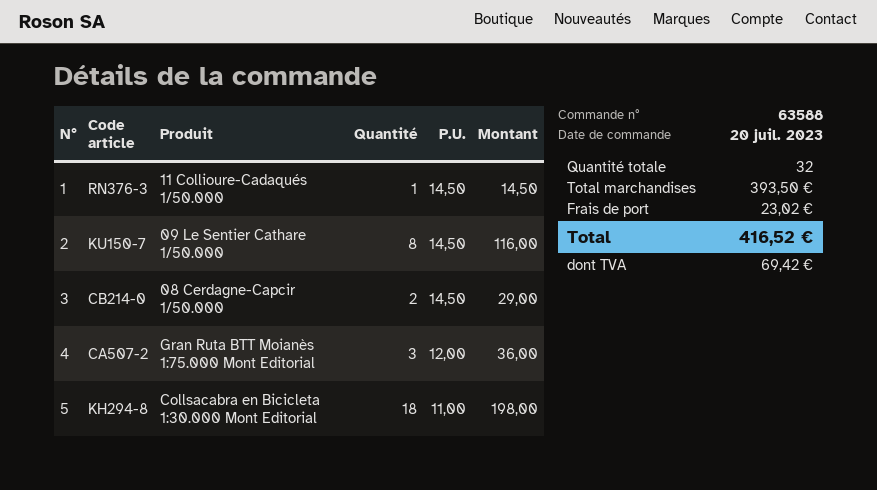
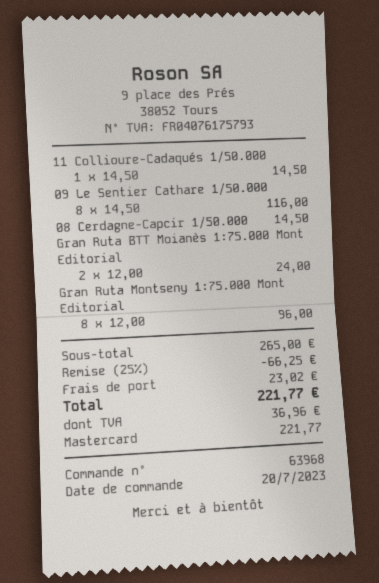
order number: 63588 -> 63968
08 Cerdagne-Capcir 1/50.000: 2 x 14.50 = 29.00 -> 1 x 14.50 = 14.50
Gran Ruta BTT Moianès 1:75.000 Mont Editorial: 3 x 12.00 = 36.00 -> 2 x 12.00 = 24.00
Collsacabra en Bicicleta 1:30.000 Mont Editorial: 18 x 11.00 = 198.00 -> none
Gran Ruta Montseny 1:75.000 Mont Editorial: none -> 8 x 12.00 = 96.00
subtotal: 393.50 -> 265.00
discount: none -> 25% = 66.25
tax: 69.42 -> 36.96
total: 416.52 -> 221.77

